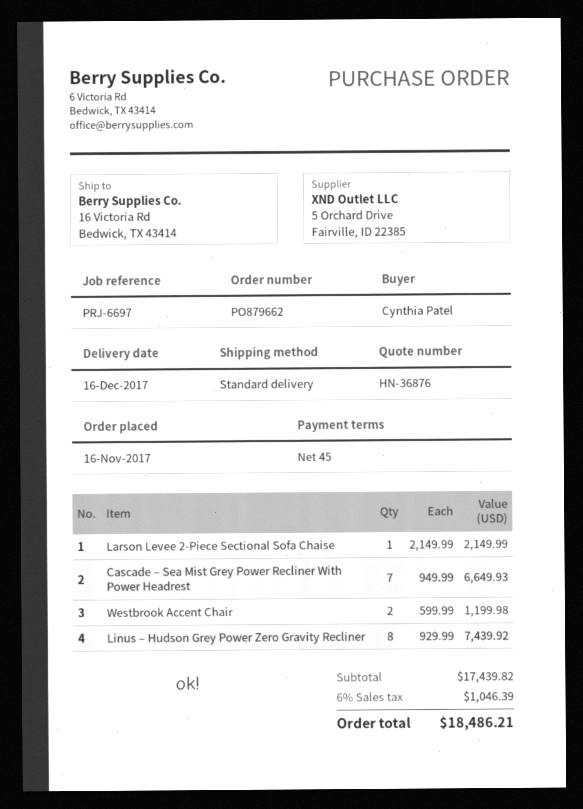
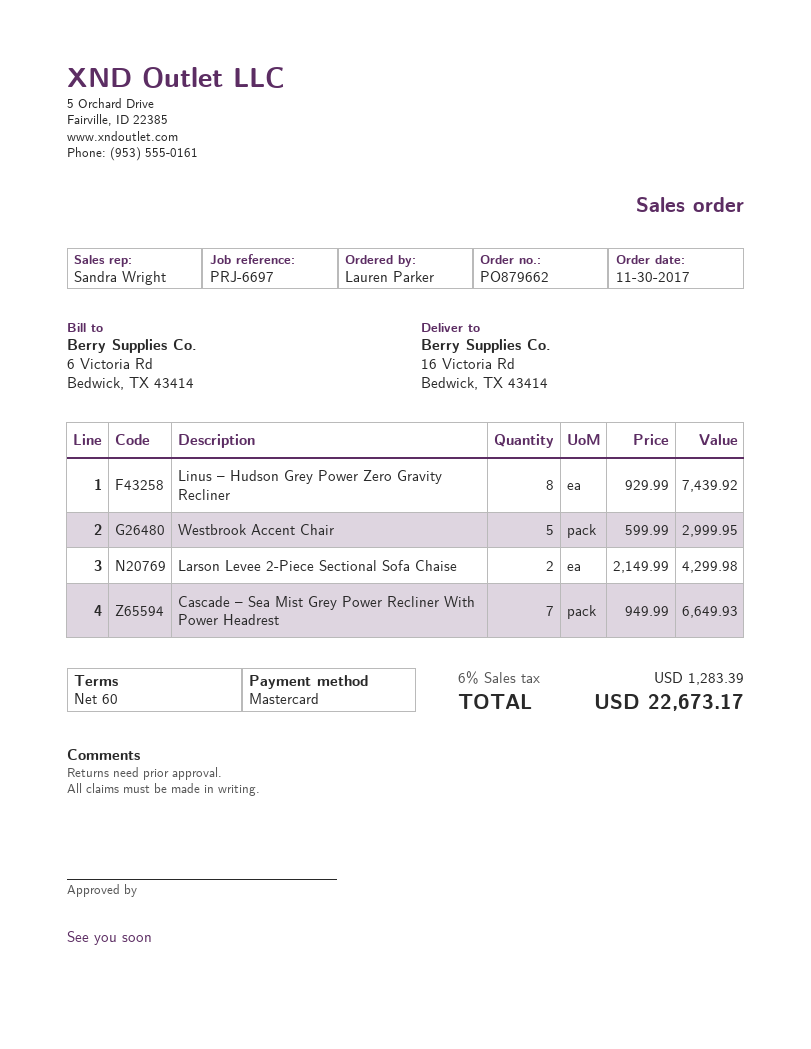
order date: 2017-11-16 -> 2017-11-30
payment terms: 45 days -> 60 days
ordered by: Cynthia Patel -> Lauren Parker
Larson Levee 2-Piece Sectional Sofa Chaise: 1 x 2149.99 = 2149.99 -> 2 x 2149.99 = 4299.98
Westbrook Accent Chair: 2 x 599.99 = 1199.98 -> 5 x 599.99 = 2999.95
tax: 6% = 1046.39 -> 6% = 1283.39
total: 18486.21 -> 22673.17

